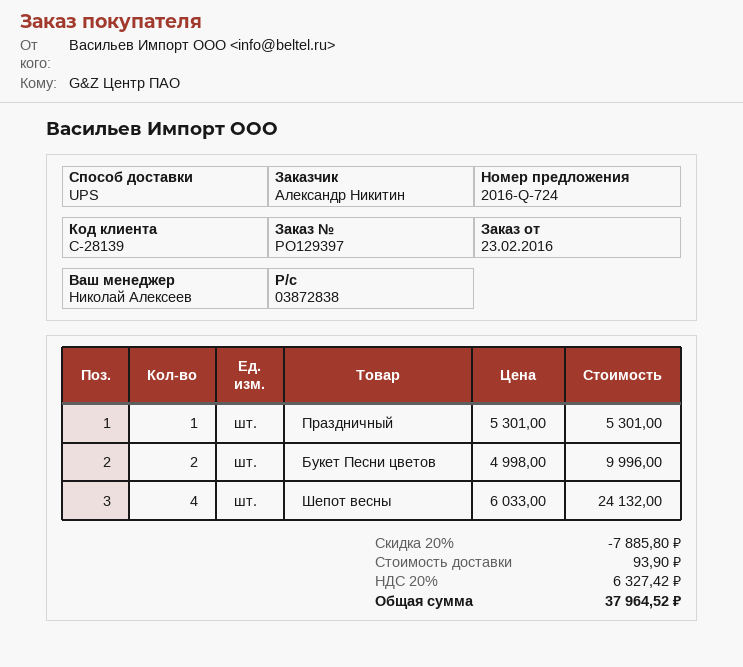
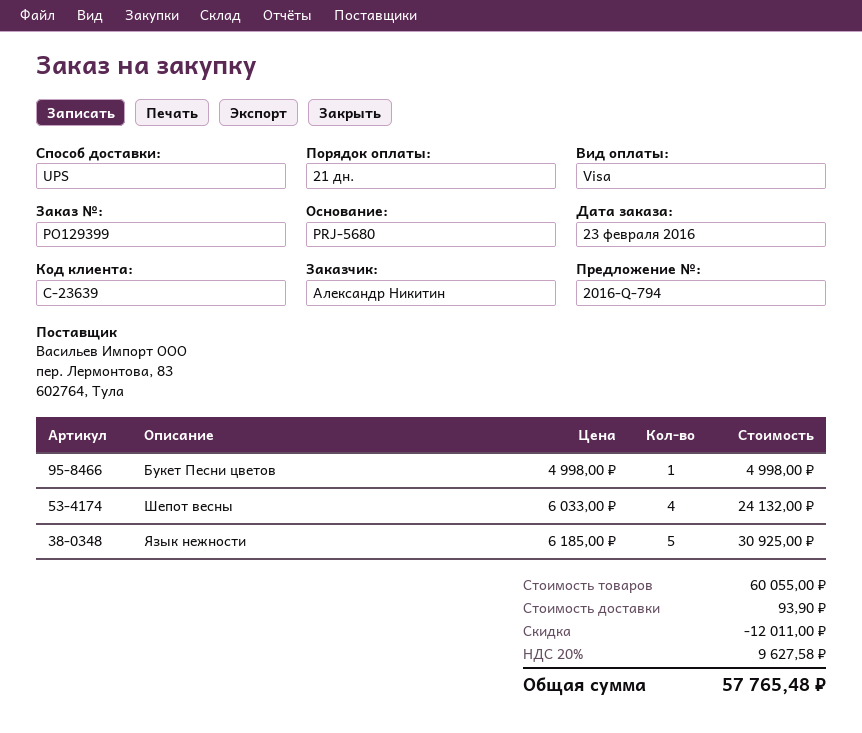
quote number: 2016-Q-724 -> 2016-Q-794
order number: PO129397 -> PO129399
customer number: C-28139 -> C-23639
Праздничный: 1 x 5301.00 = 5301.00 -> none
Букет Песни цветов: 2 x 4998.00 = 9996.00 -> 1 x 4998.00 = 4998.00
Язык нежности: none -> 5 x 6185.00 = 30925.00
discount: 7885.80 -> 12011.00
tax: 20% = 6327.42 -> 20% = 9627.58
total: 37964.52 -> 57765.48

